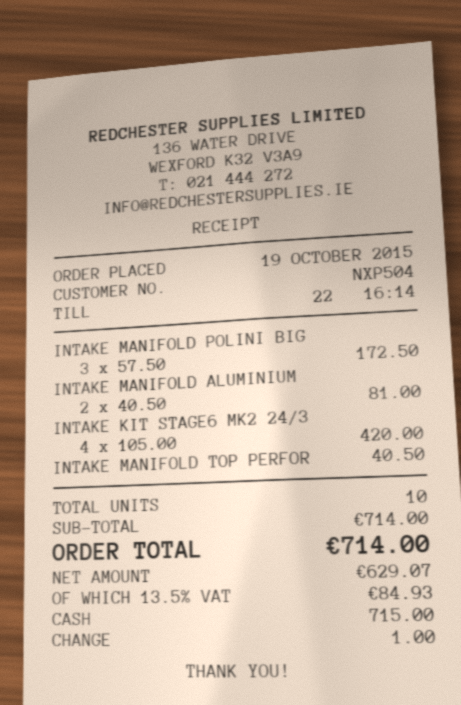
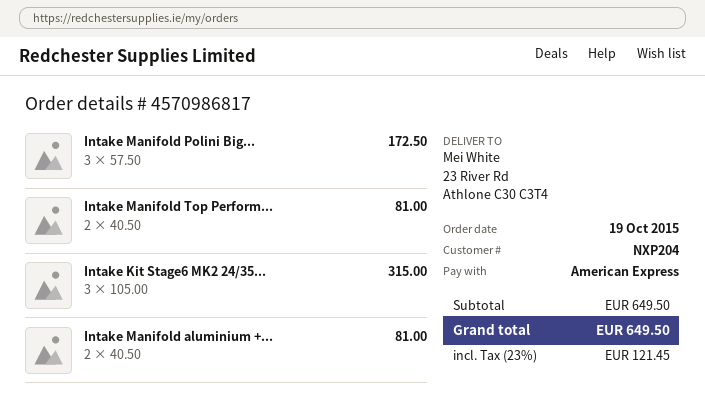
customer number: NXP504 -> NXP204
payment method: cash -> American Express
INTAKE KIT STAGE6 MK2 24/3: 4 x 105.00 = 420.00 -> 3 x 105.00 = 315.00
INTAKE MANIFOLD TOP PERFOR: 1 x 40.50 = 40.50 -> 2 x 40.50 = 81.00
subtotal: 714.00 -> 649.50
tax: 13.5% = 84.93 -> 23% = 121.45
total: 714.00 -> 649.50

